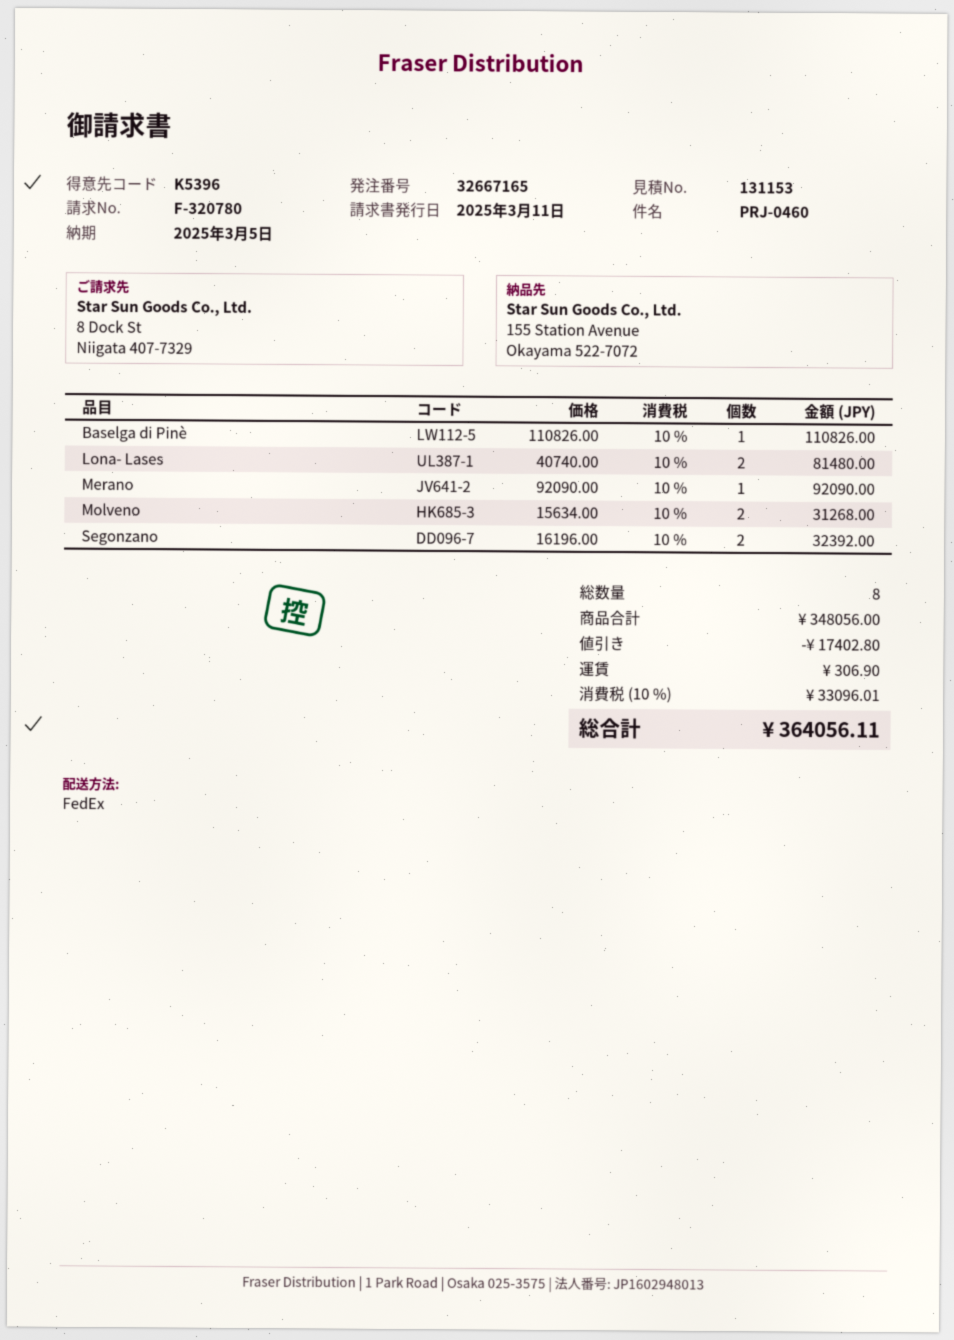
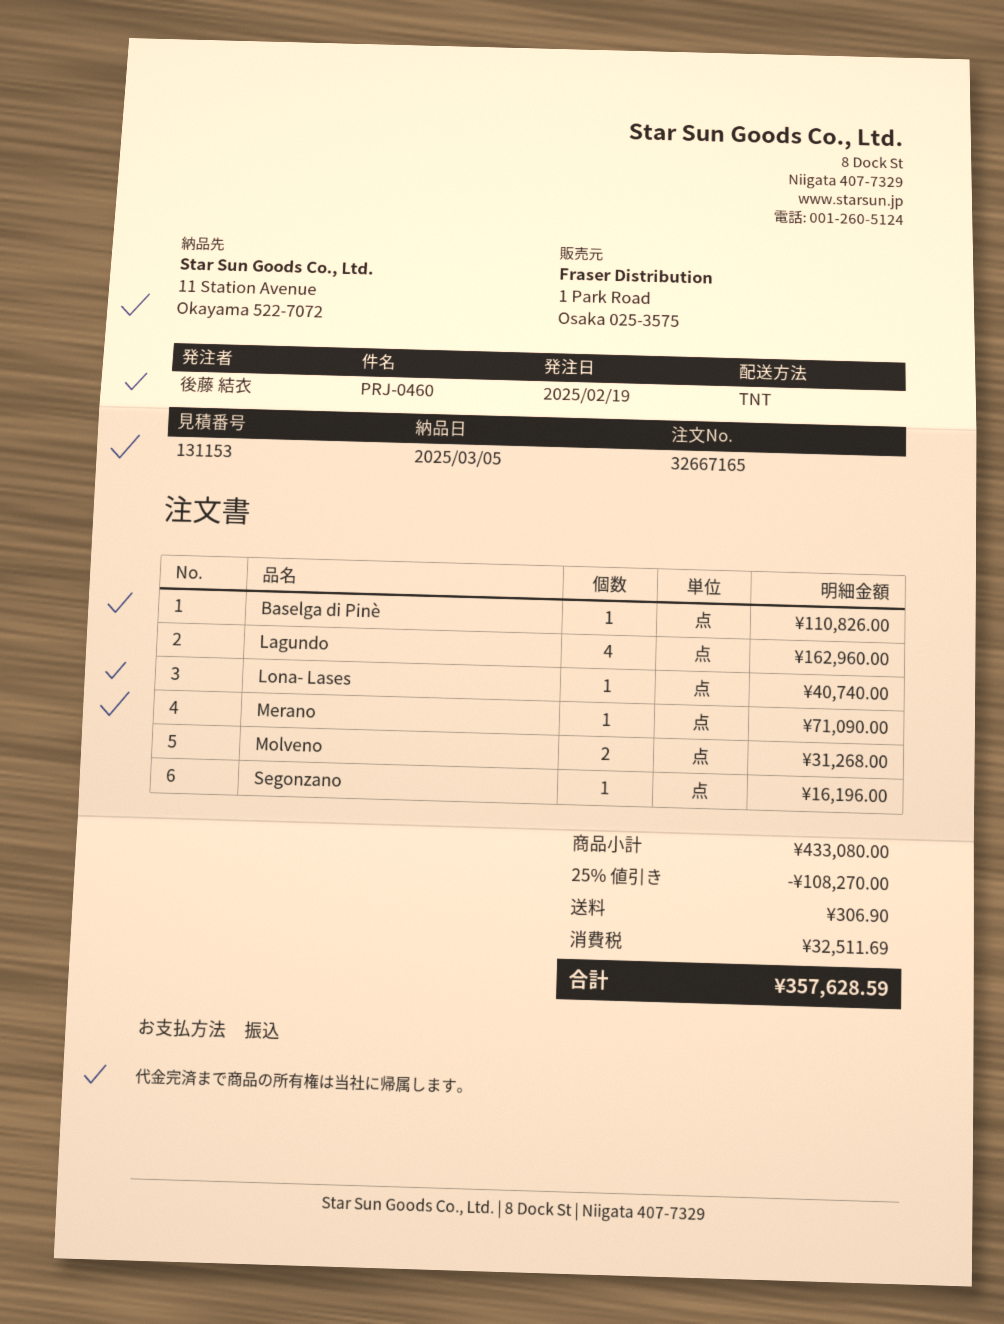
shipping method: FedEx -> TNT
ship to: 155 Station Avenue, Okayama 522-7072 -> 11 Station Avenue, Okayama 522-7072
Lona- Lases: 2 for 81480.00 -> 1 for 40740.00
Merano: 1 for 92090.00 -> 1 for 71090.00
Segonzano: 2 for 32392.00 -> 1 for 16196.00
Lagundo: none -> 4 for 162960.00
subtotal: 348056.00 -> 433080.00
discount: 17402.80 -> 108270.00
tax: 33096.01 -> 32511.69
total: 364056.11 -> 357628.59

